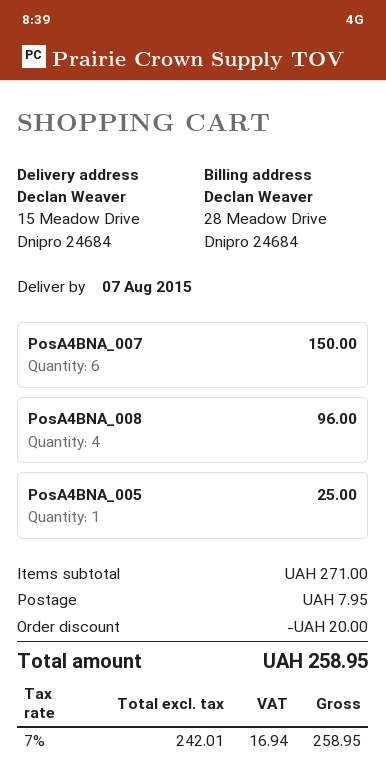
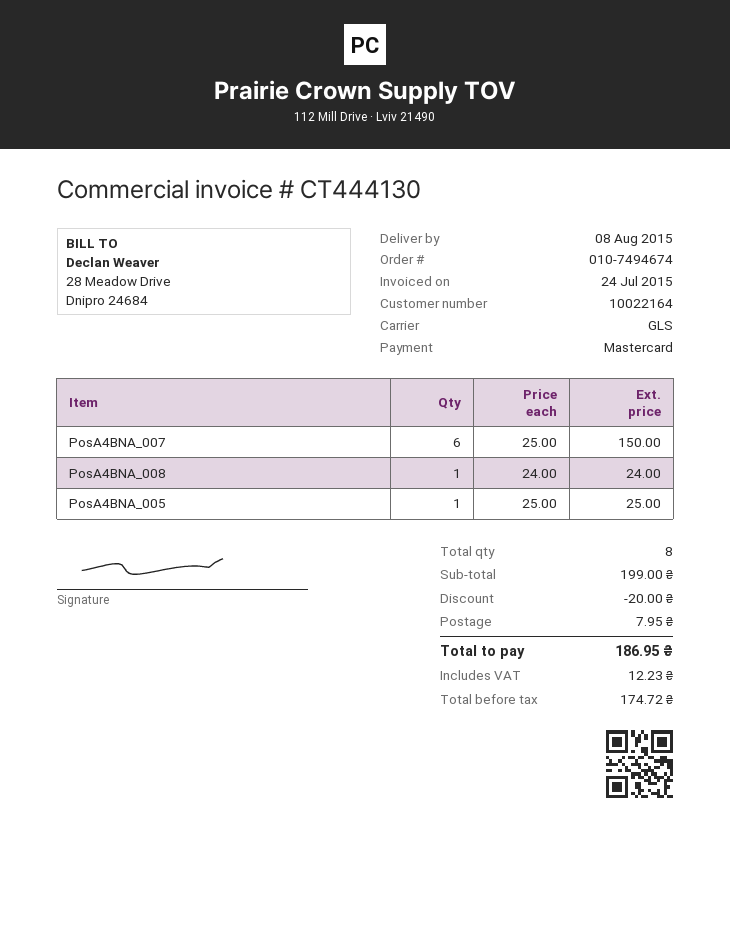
delivery date: 2015-08-07 -> 2015-08-08
PosA4BNA_008: 4 for 96.00 -> 1 for 24.00
subtotal: 271.00 -> 199.00
net: 242.01 -> 174.72
tax: 16.94 -> 12.23
total: 258.95 -> 186.95

